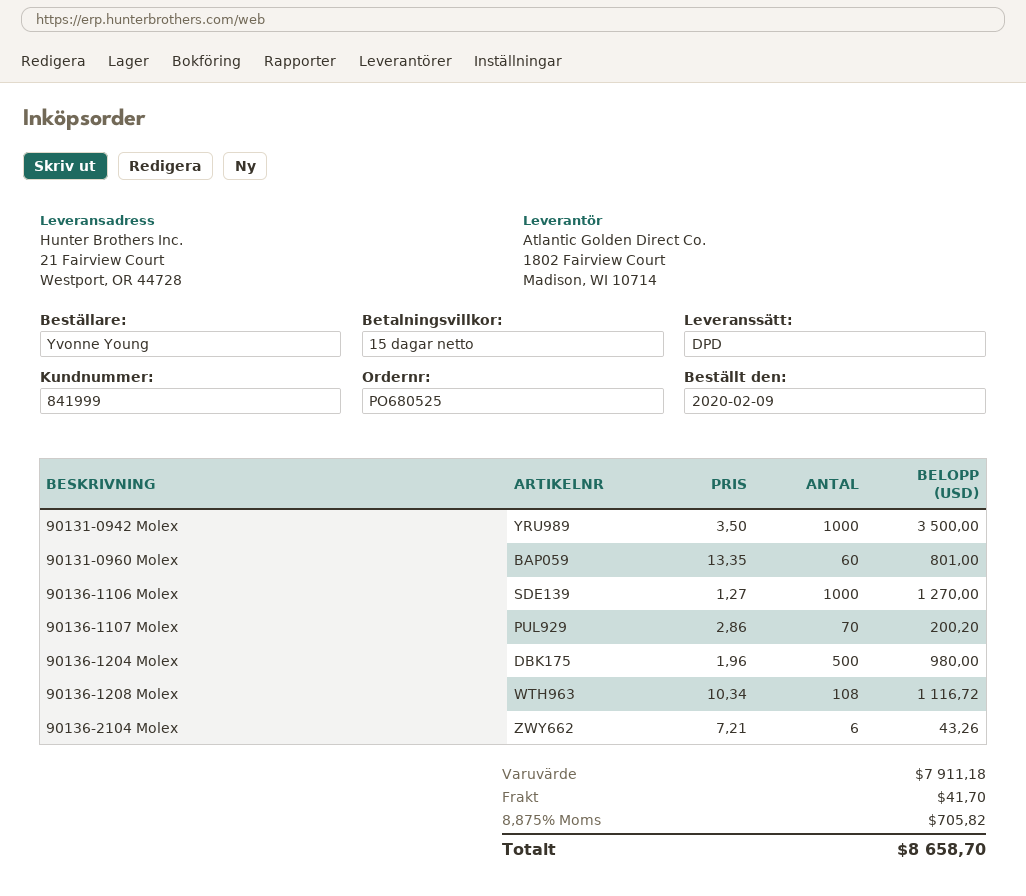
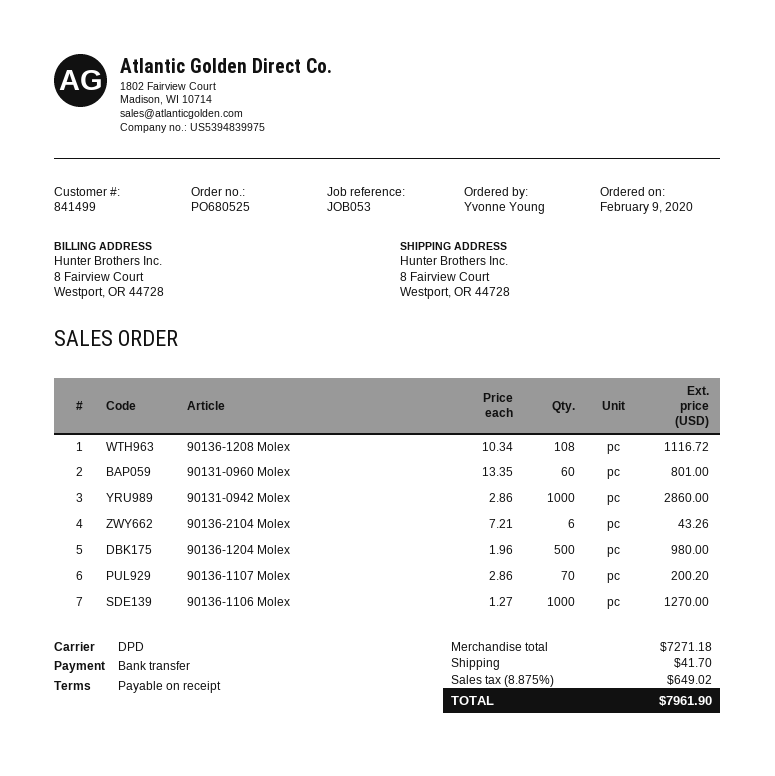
payment terms: 15 days -> on receipt
customer number: 841999 -> 841499
ship to: 21 Fairview Court, Westport, OR 44728 -> 8 Fairview Court, Westport, OR 44728
90131-0942 Molex: 1000 x 3.50 = 3500.00 -> 1000 x 2.86 = 2860.00
subtotal: 7911.18 -> 7271.18
tax: 8.875% = 705.82 -> 8.875% = 649.02
total: 8658.70 -> 7961.90

